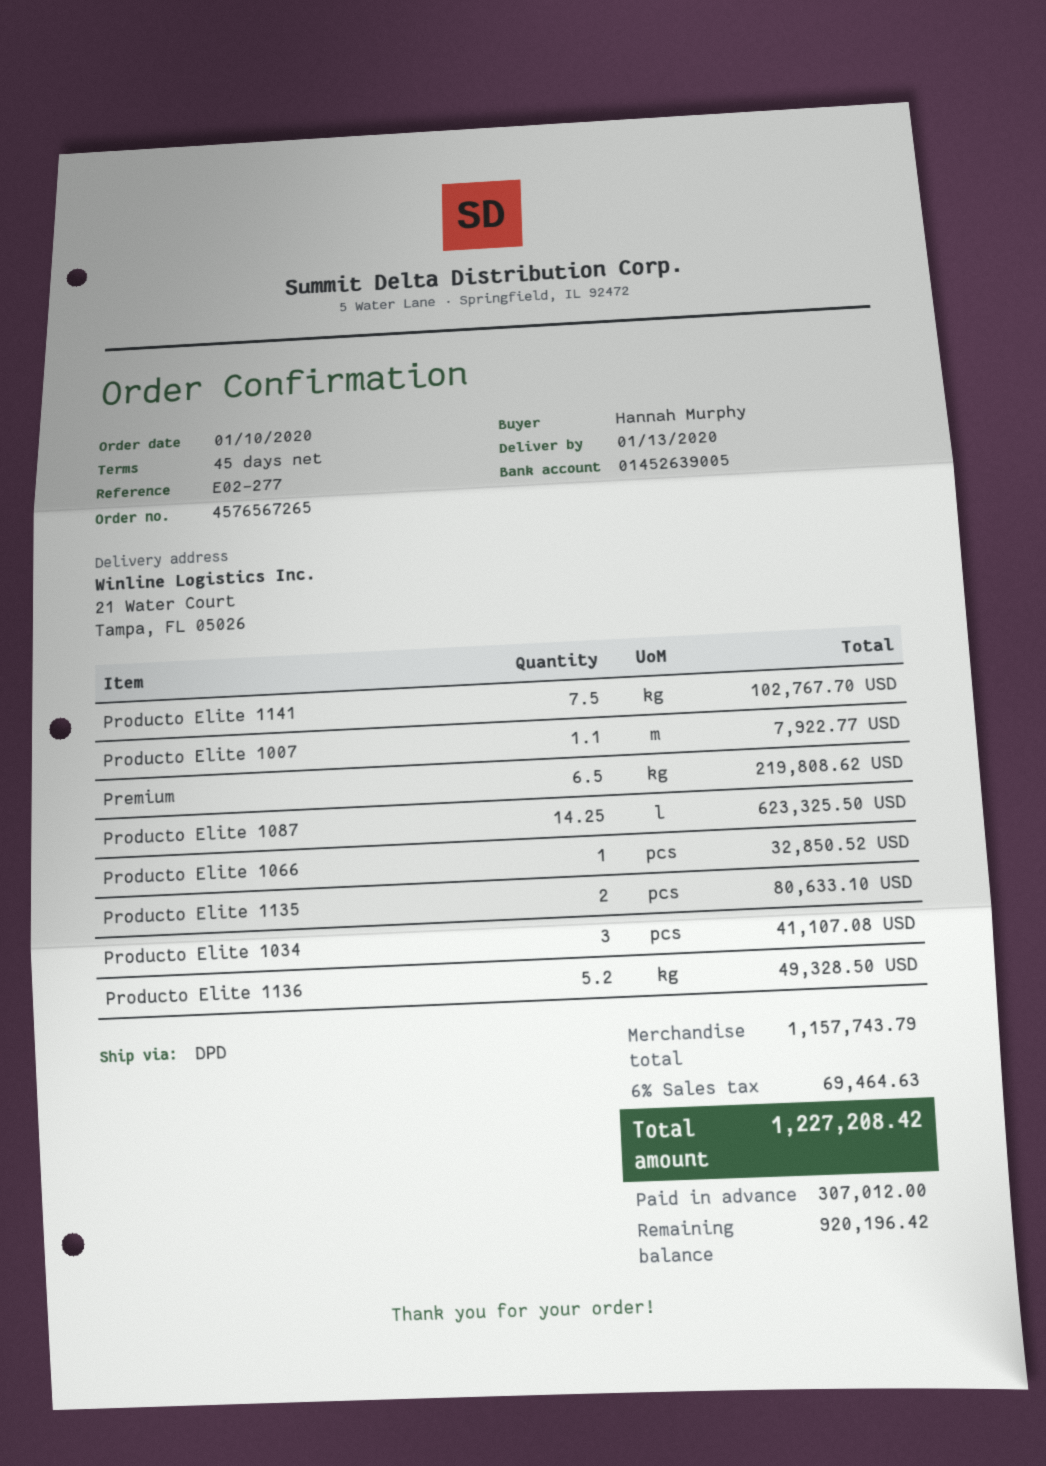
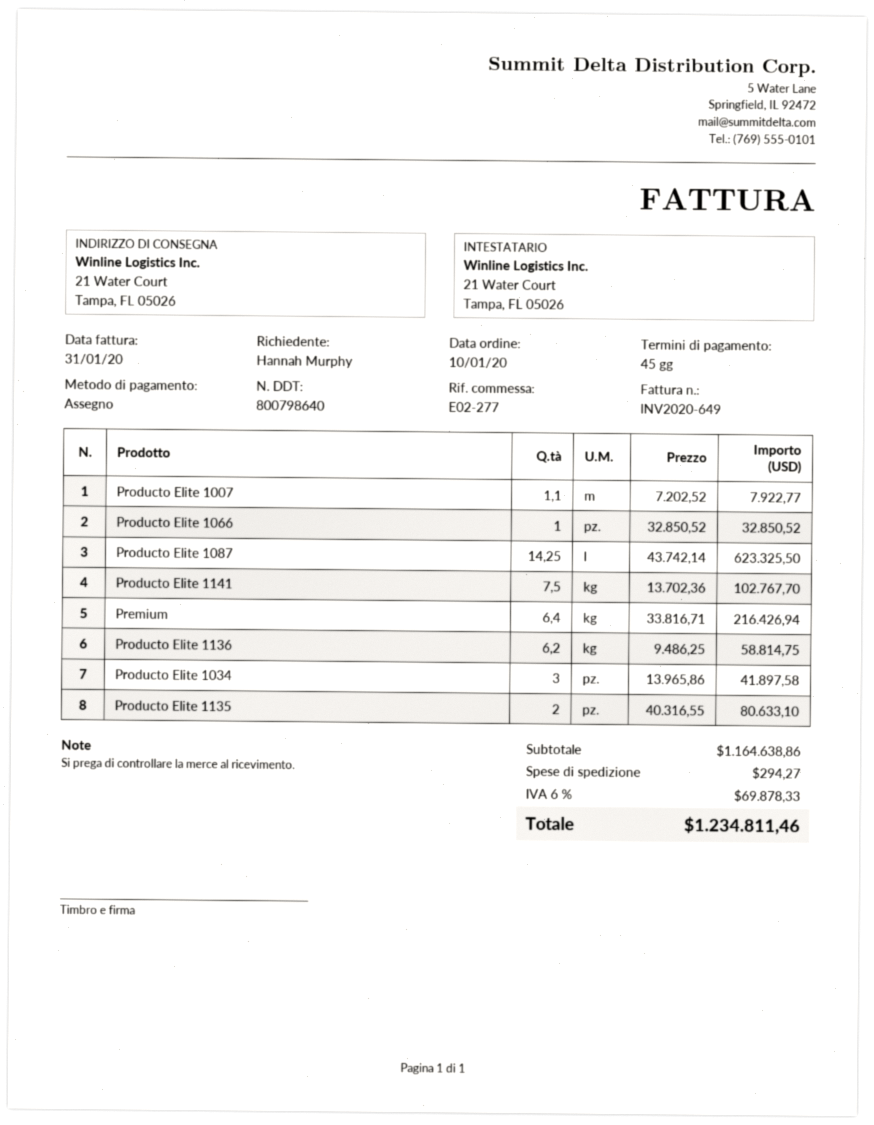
Premium: 6.5 for 219808.62 -> 6.4 for 216426.94
Producto Elite 1034: 3 for 41107.08 -> 3 for 41897.58
Producto Elite 1136: 5.2 for 49328.50 -> 6.2 for 58814.75
subtotal: 1157743.79 -> 1164638.86
shipping: none -> 294.27
tax: 6% = 69464.63 -> 6% = 69878.33
total: 1227208.42 -> 1234811.46

